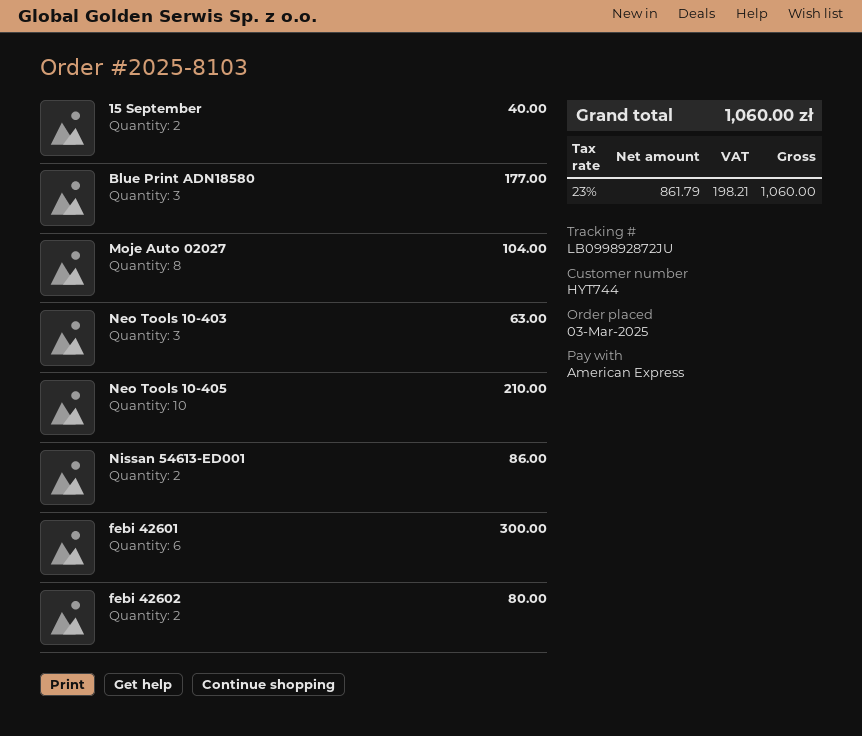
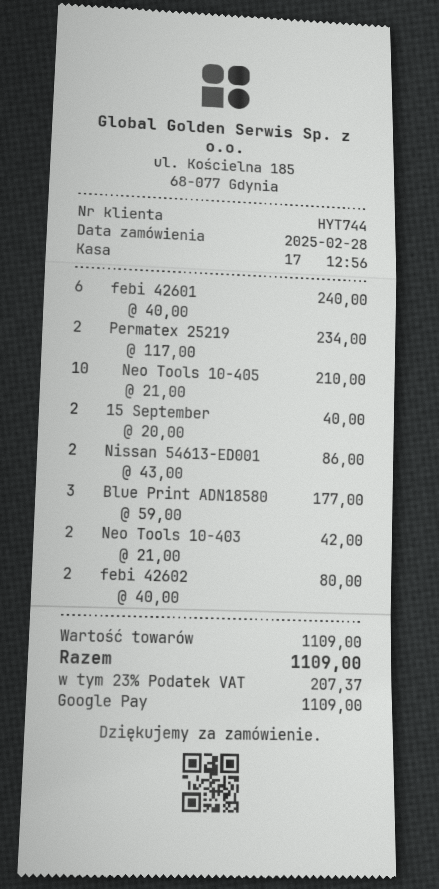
order date: 2025-03-03 -> 2025-02-28
payment method: American Express -> Google Pay
Moje Auto 02027: 8 for 104.00 -> none
Neo Tools 10-403: 3 for 63.00 -> 2 for 42.00
febi 42601: 6 for 300.00 -> 6 for 240.00
Permatex 25219: none -> 2 for 234.00
tax: 23% = 198.21 -> 23% = 207.37
total: 1060.00 -> 1109.00

